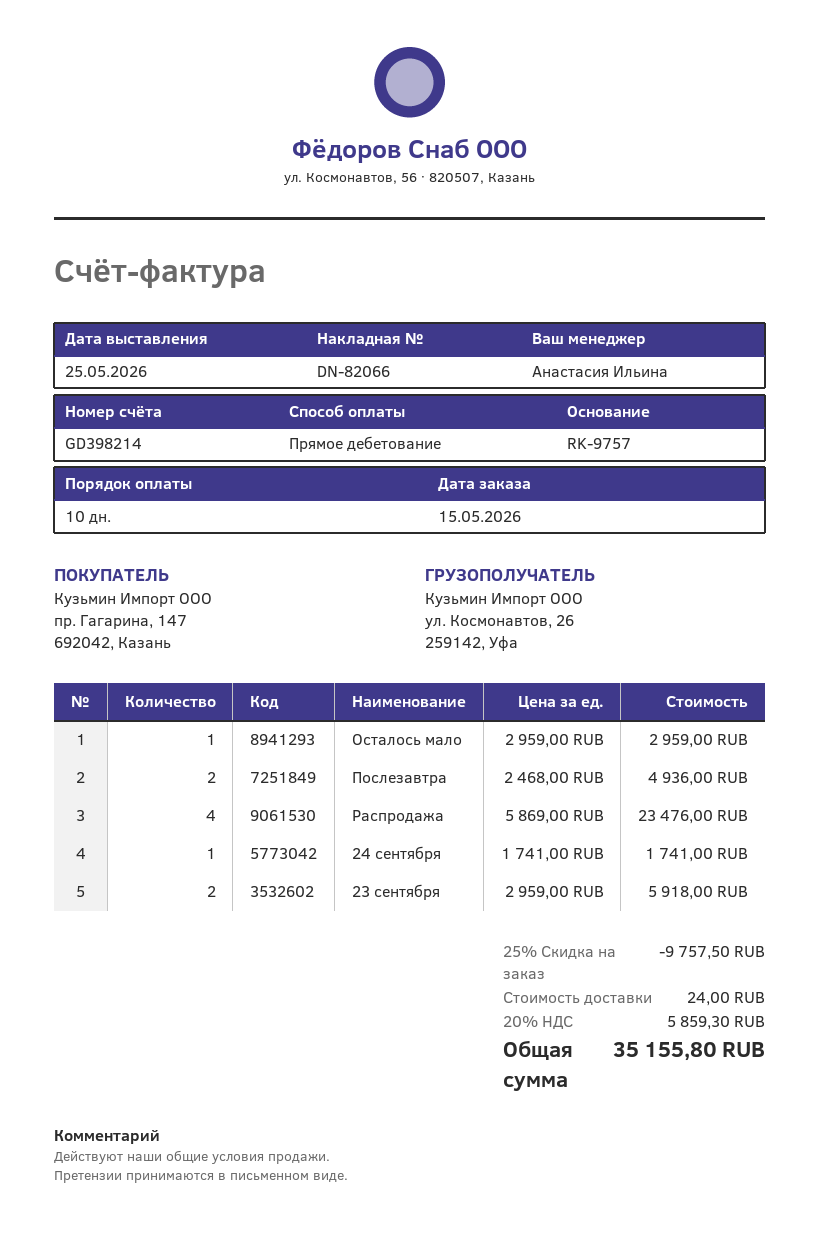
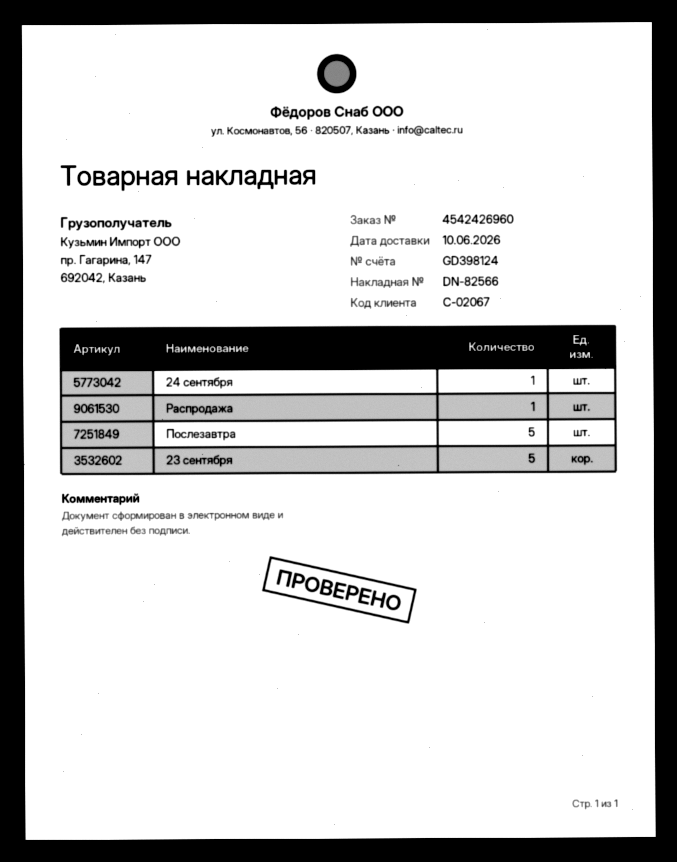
delivery note number: DN-82066 -> DN-82566
invoice number: GD398214 -> GD398124
ship to: ул. Космонавтов, 26, 259142, Уфа -> пр. Гагарина, 147, 692042, Казань
Осталось мало: 1 -> none
Послезавтра: 2 -> 5
Распродажа: 4 -> 1
23 сентября: 2 -> 5

